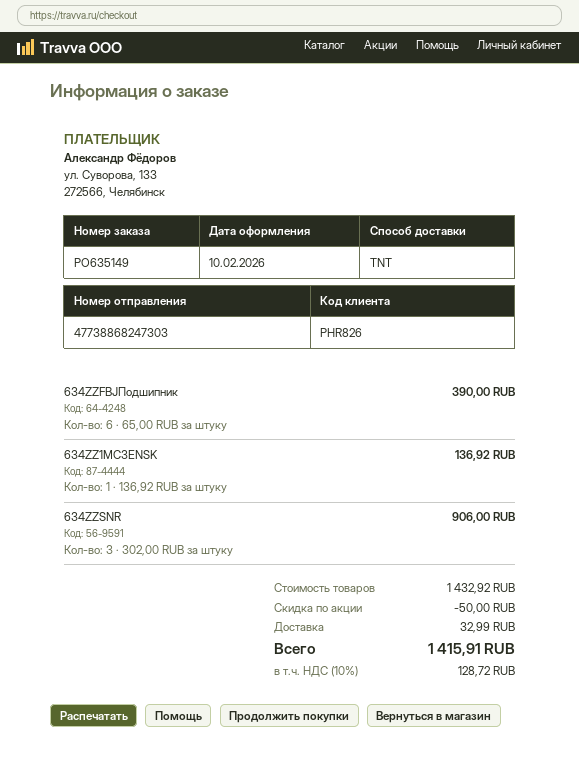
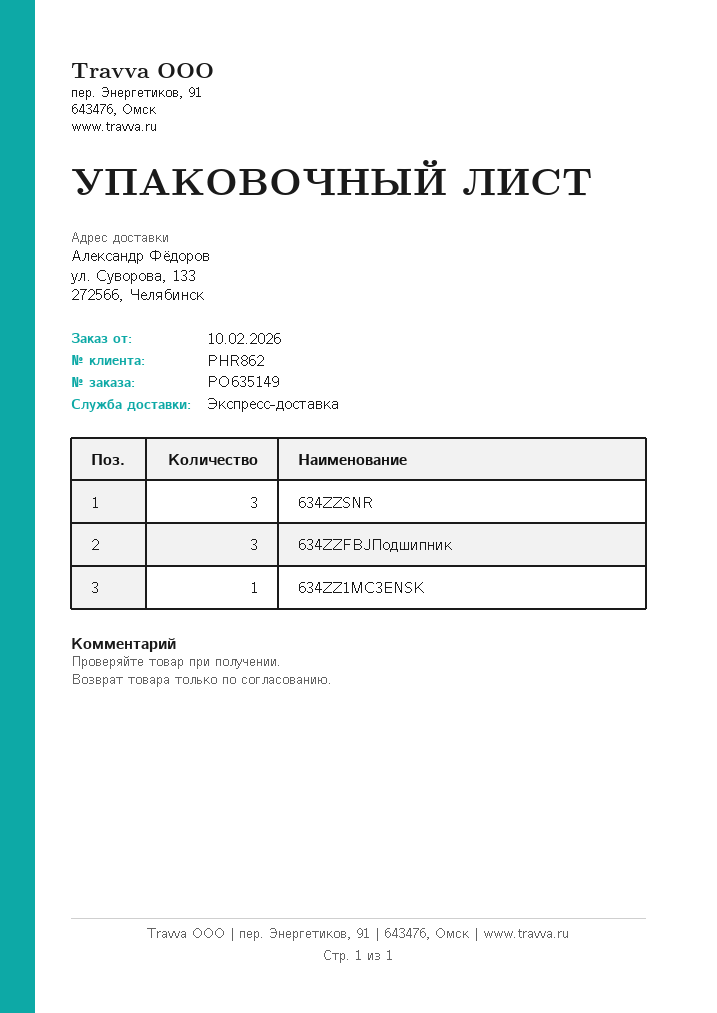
customer number: PHR826 -> PHR862
shipping method: TNT -> express
634ZZFBJПодшипник: 6 -> 3

